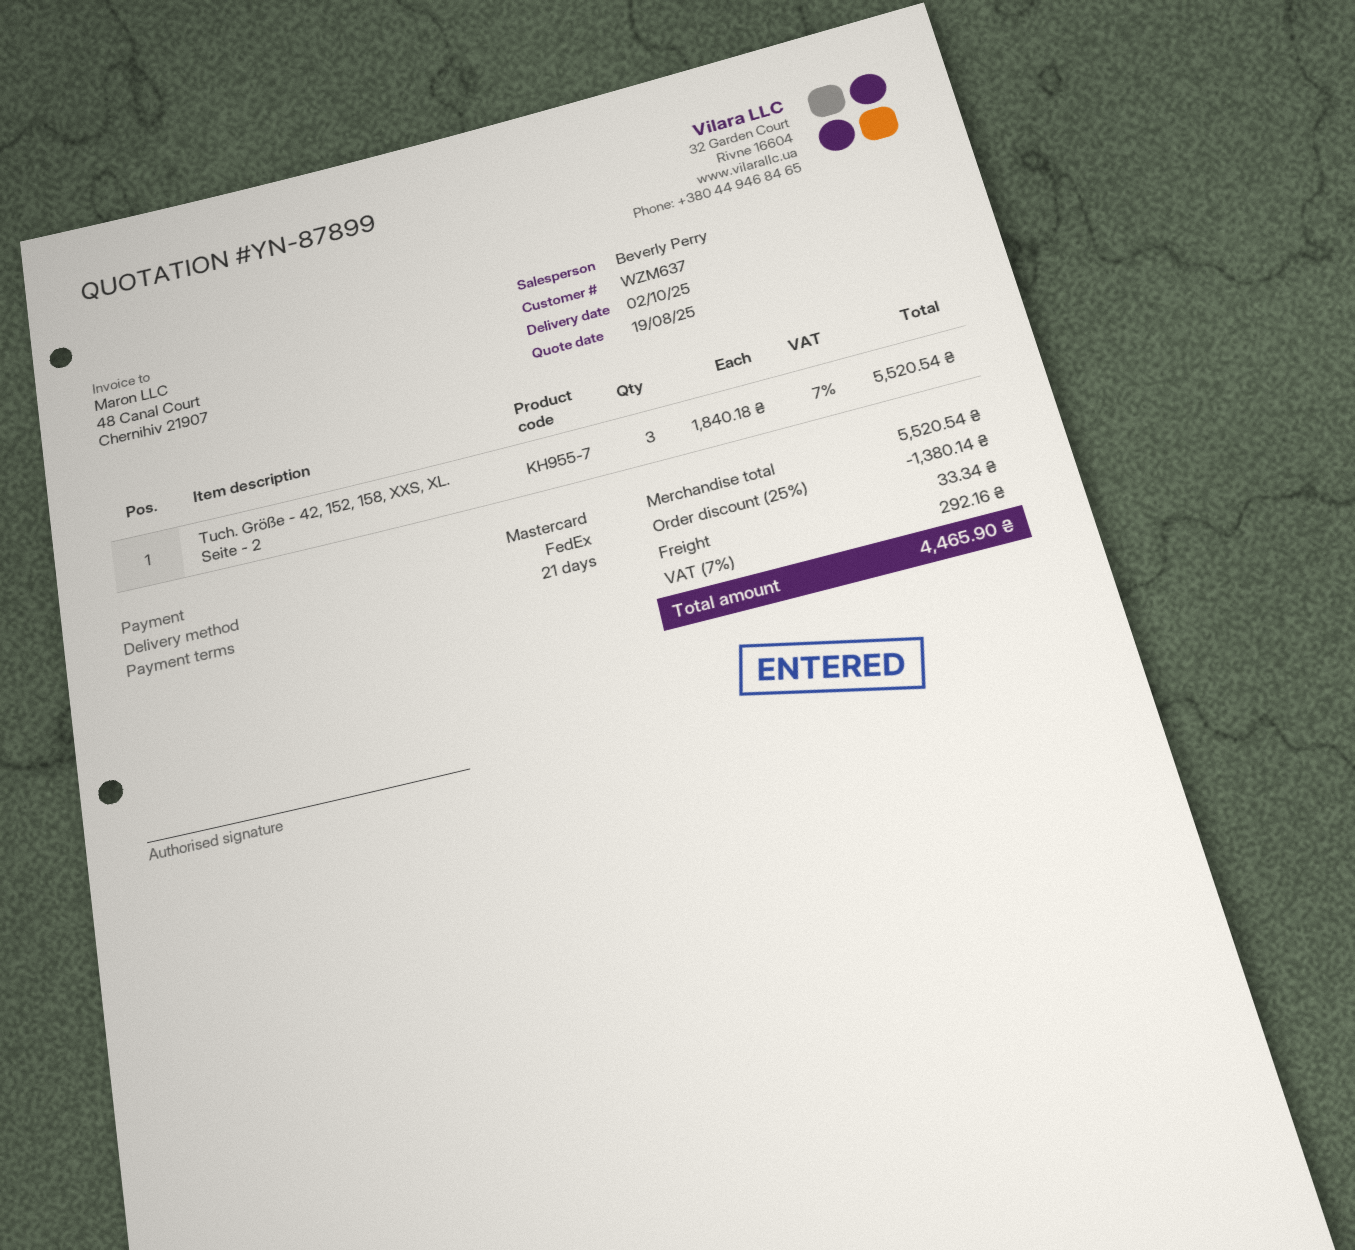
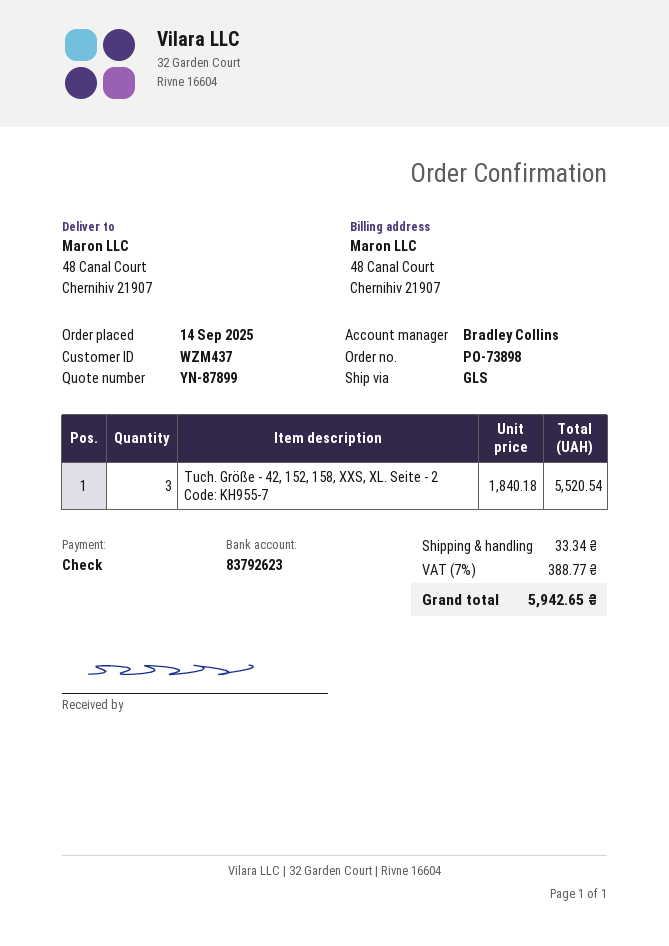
customer number: WZM637 -> WZM437
sales rep: Beverly Perry -> Bradley Collins
payment method: Mastercard -> cheque
shipping method: FedEx -> GLS
discount: 25% = 1380.14 -> none
tax: 7% = 292.16 -> 7% = 388.77
total: 4465.90 -> 5942.65

